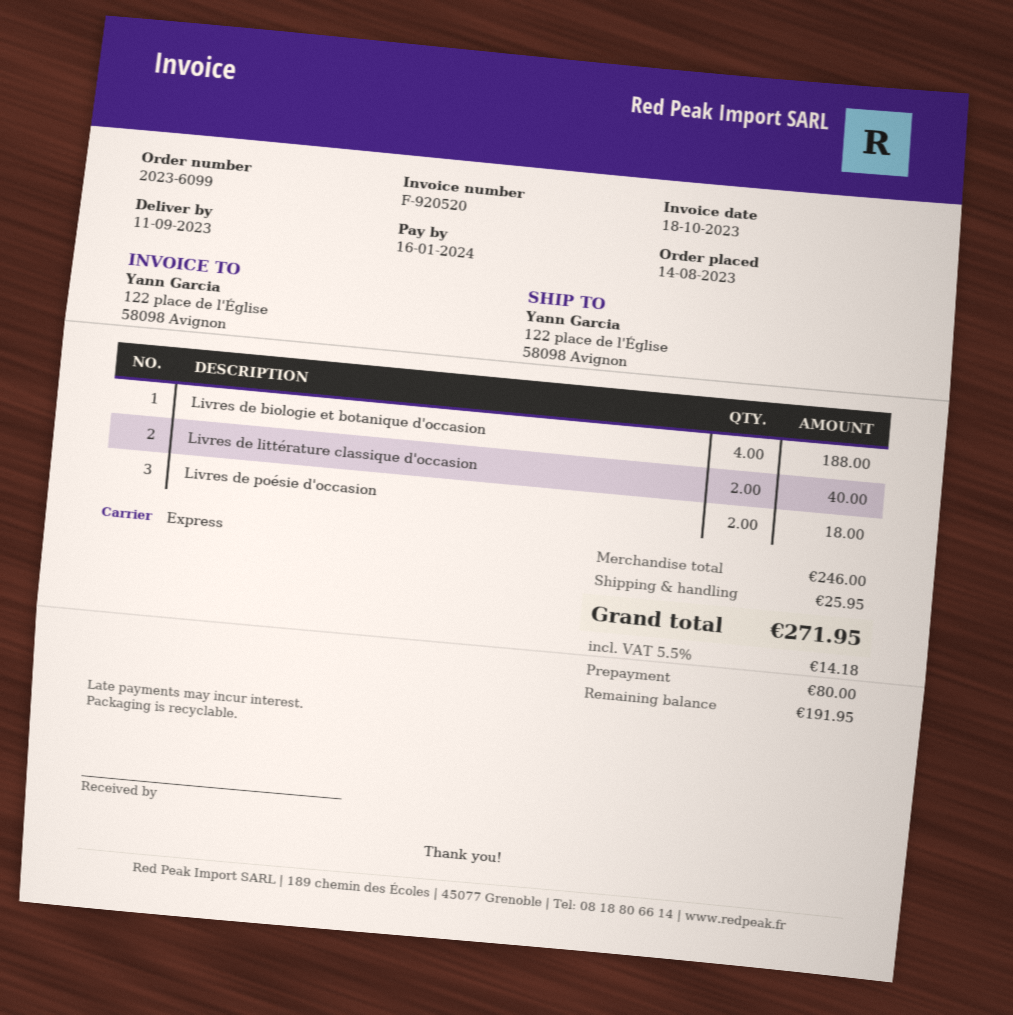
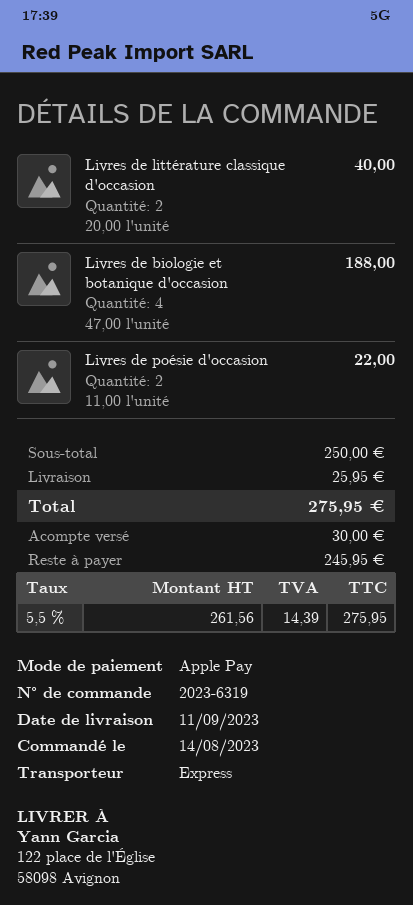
order number: 2023-6099 -> 2023-6319
Livres de poésie d'occasion: 2 for 18.00 -> 2 for 22.00
subtotal: 246.00 -> 250.00
tax: 5.5% = 14.18 -> 5.5% = 14.39
total: 271.95 -> 275.95
deposit: 80.00 -> 30.00
balance: 191.95 -> 245.95

